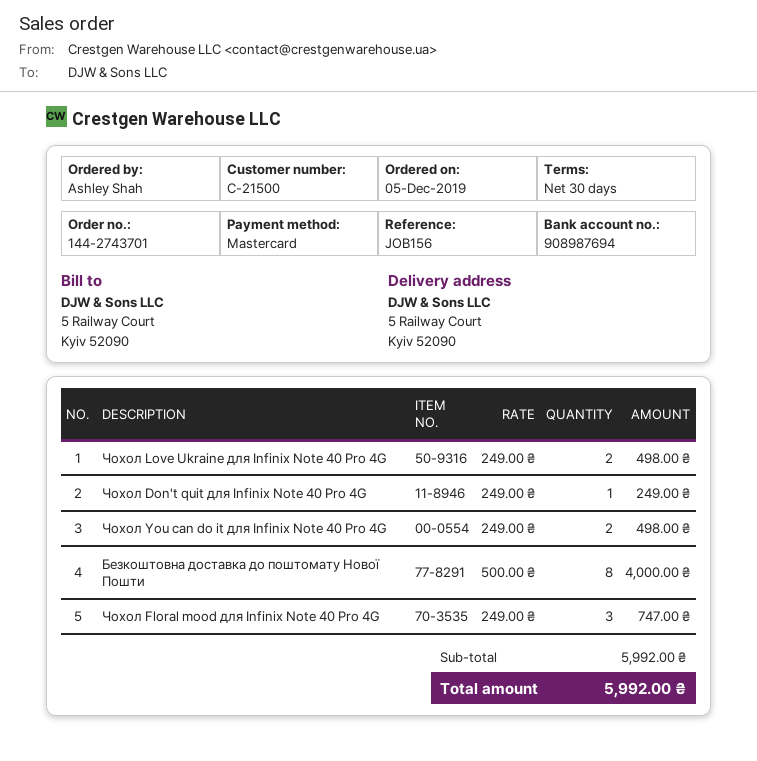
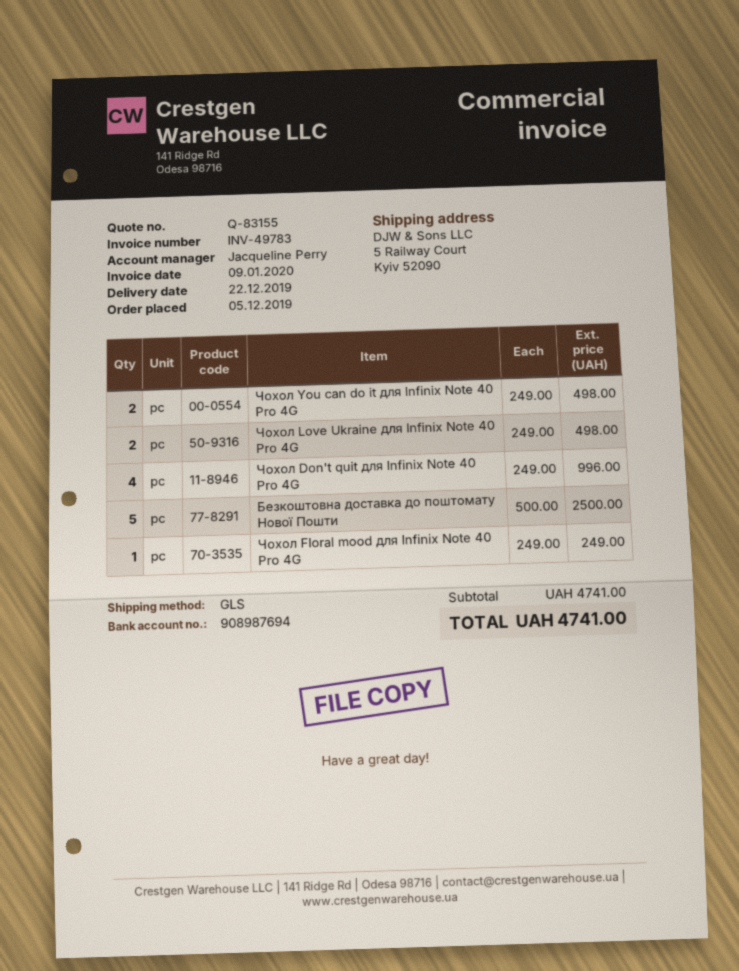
Чохол Don't quit для Infinix Note 40 Pro 4G: 1 x 249.00 = 249.00 -> 4 x 249.00 = 996.00
Безкоштовна доставка до поштомату Нової Пошти: 8 x 500.00 = 4000.00 -> 5 x 500.00 = 2500.00
Чохол Floral mood для Infinix Note 40 Pro 4G: 3 x 249.00 = 747.00 -> 1 x 249.00 = 249.00
subtotal: 5992.00 -> 4741.00
total: 5992.00 -> 4741.00

